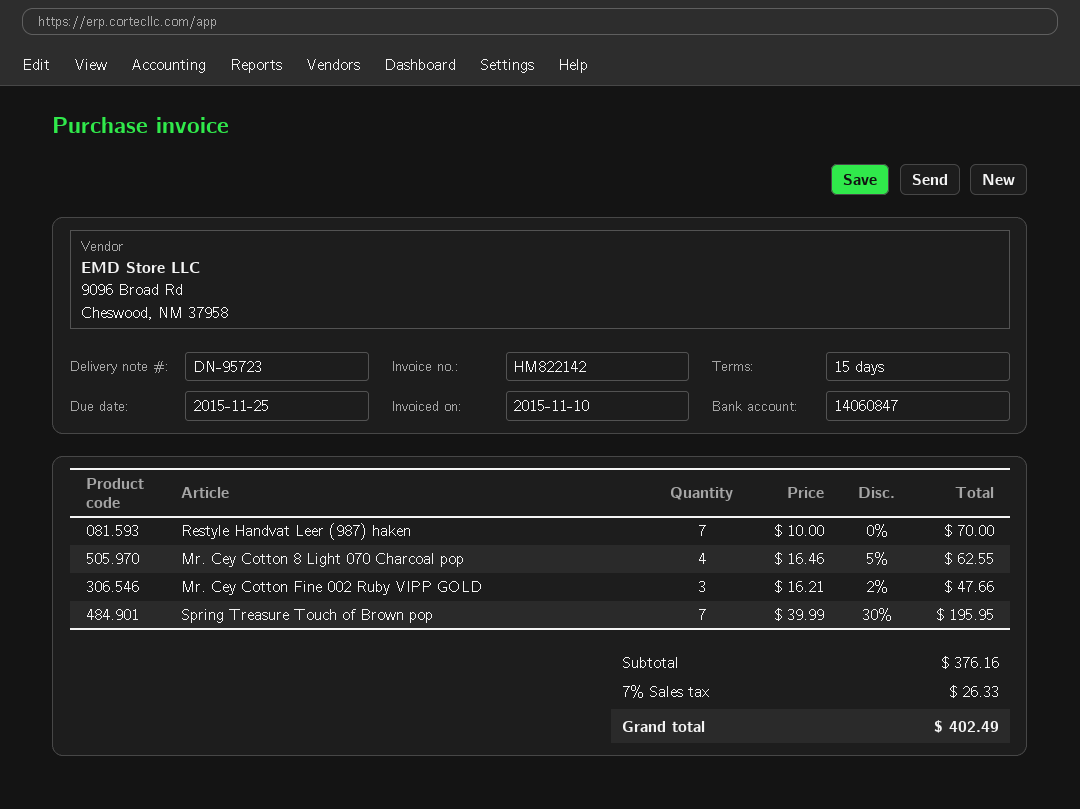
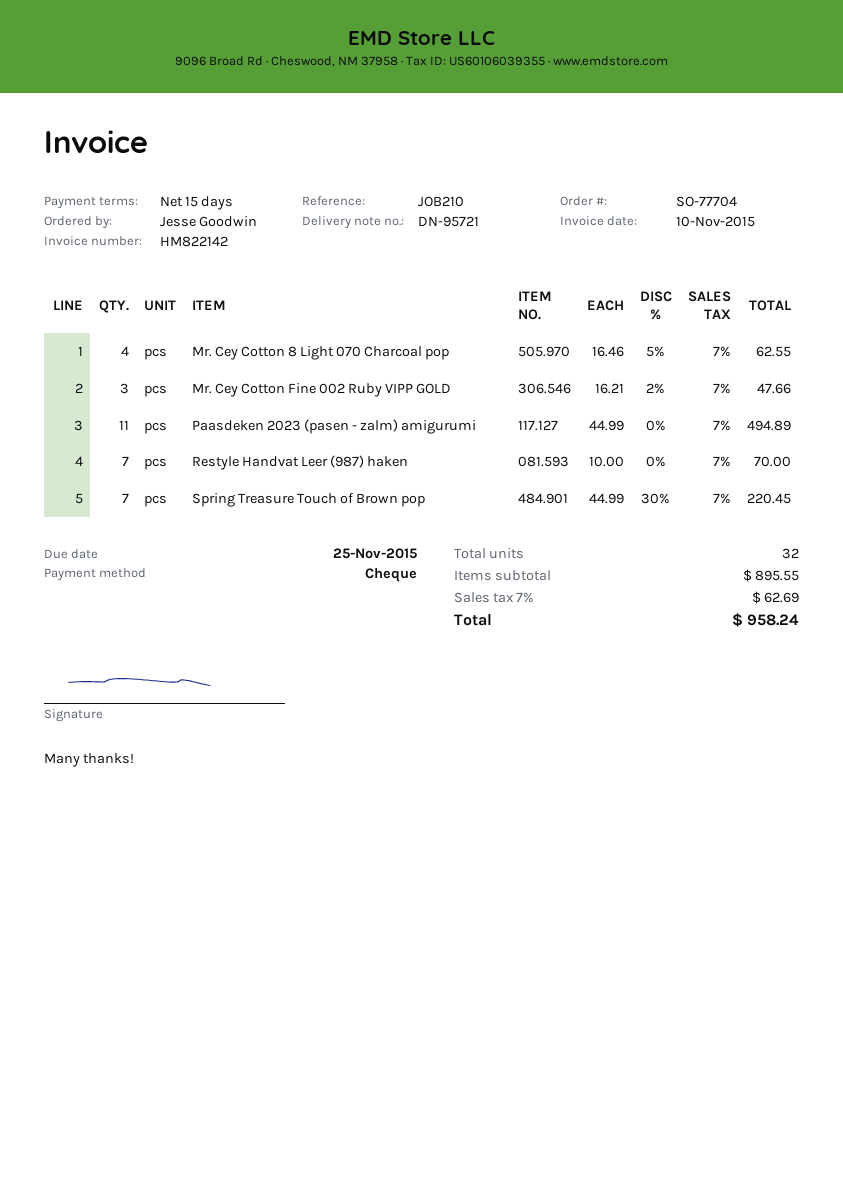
delivery note number: DN-95723 -> DN-95721
Spring Treasure Touch of Brown pop: 7 x 39.99 - 30% = 195.95 -> 7 x 44.99 - 30% = 220.45
Paasdeken 2023 (pasen - zalm) amigurumi: none -> 11 x 44.99 = 494.89
subtotal: 376.16 -> 895.55
tax: 7% = 26.33 -> 7% = 62.69
total: 402.49 -> 958.24

